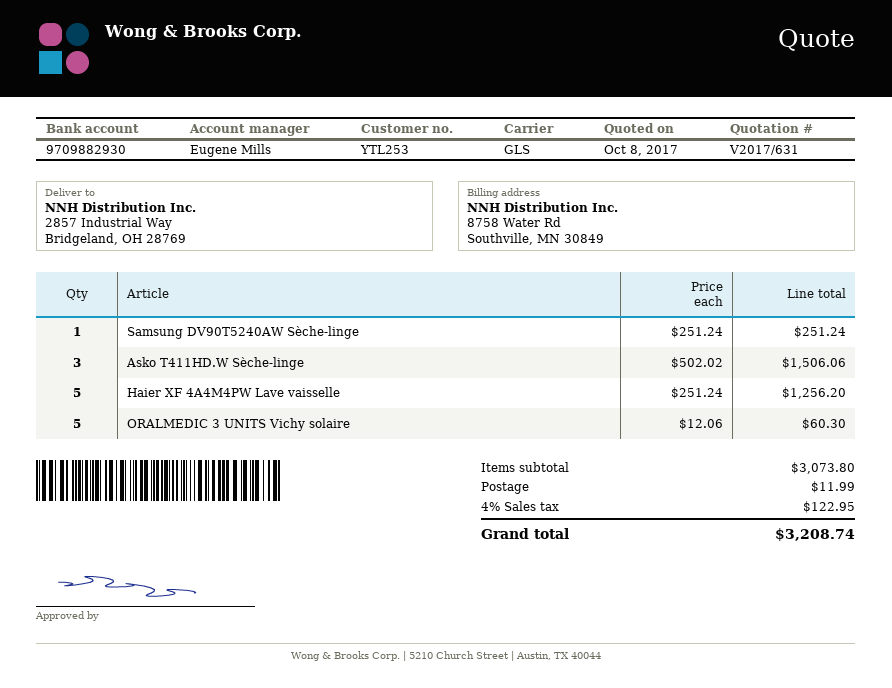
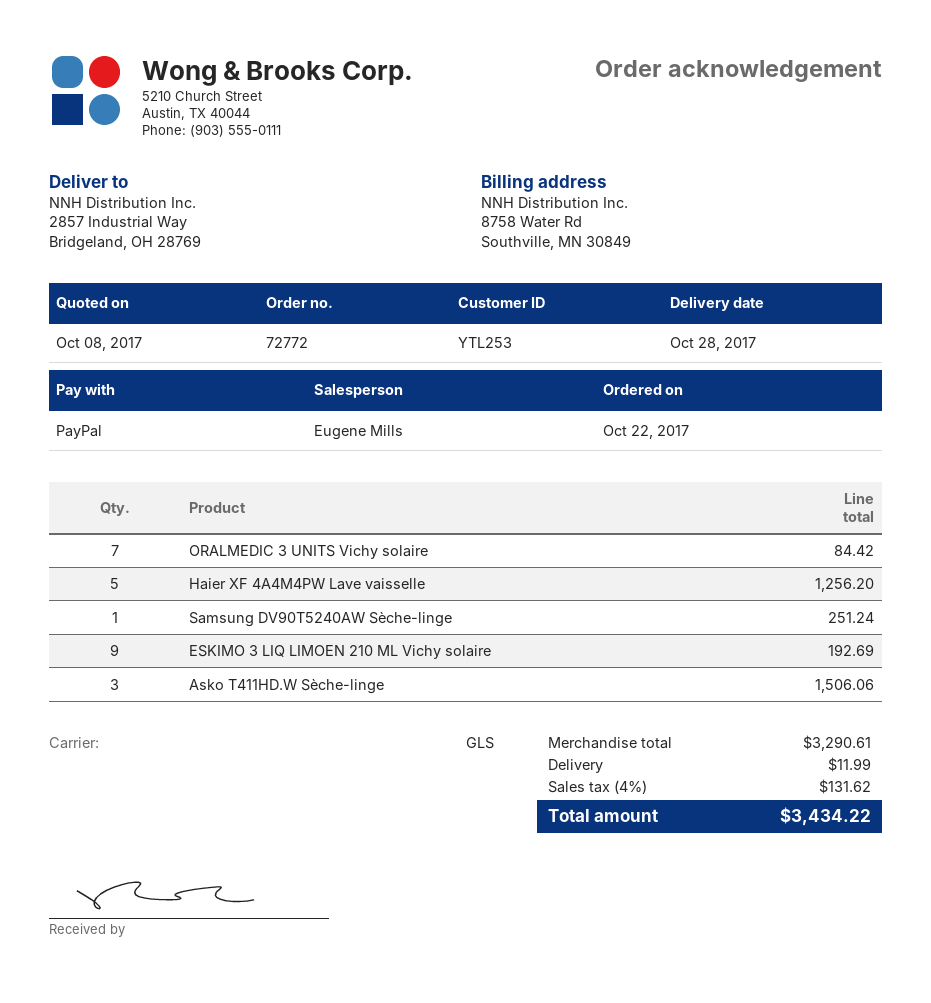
ORALMEDIC 3 UNITS Vichy solaire: 5 for 60.30 -> 7 for 84.42
ESKIMO 3 LIQ LIMOEN 210 ML Vichy solaire: none -> 9 for 192.69
subtotal: 3073.80 -> 3290.61
tax: 4% = 122.95 -> 4% = 131.62
total: 3208.74 -> 3434.22

